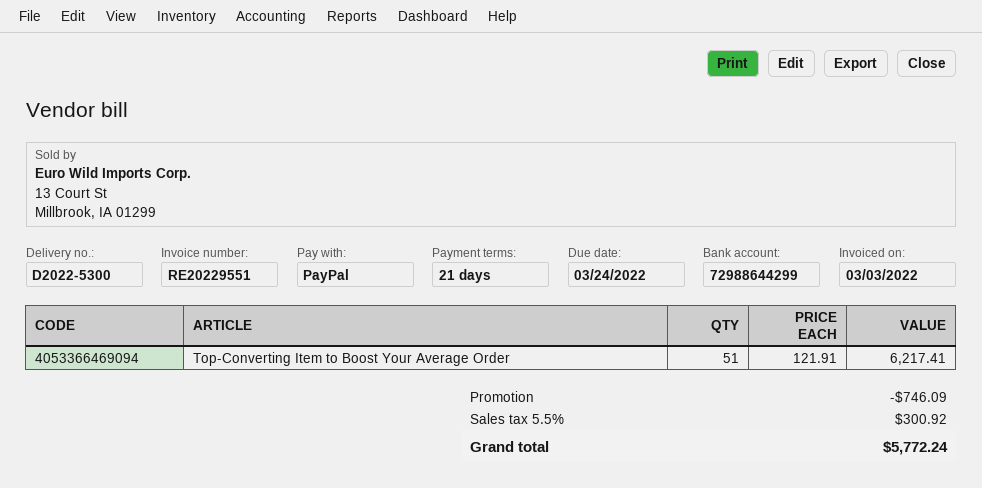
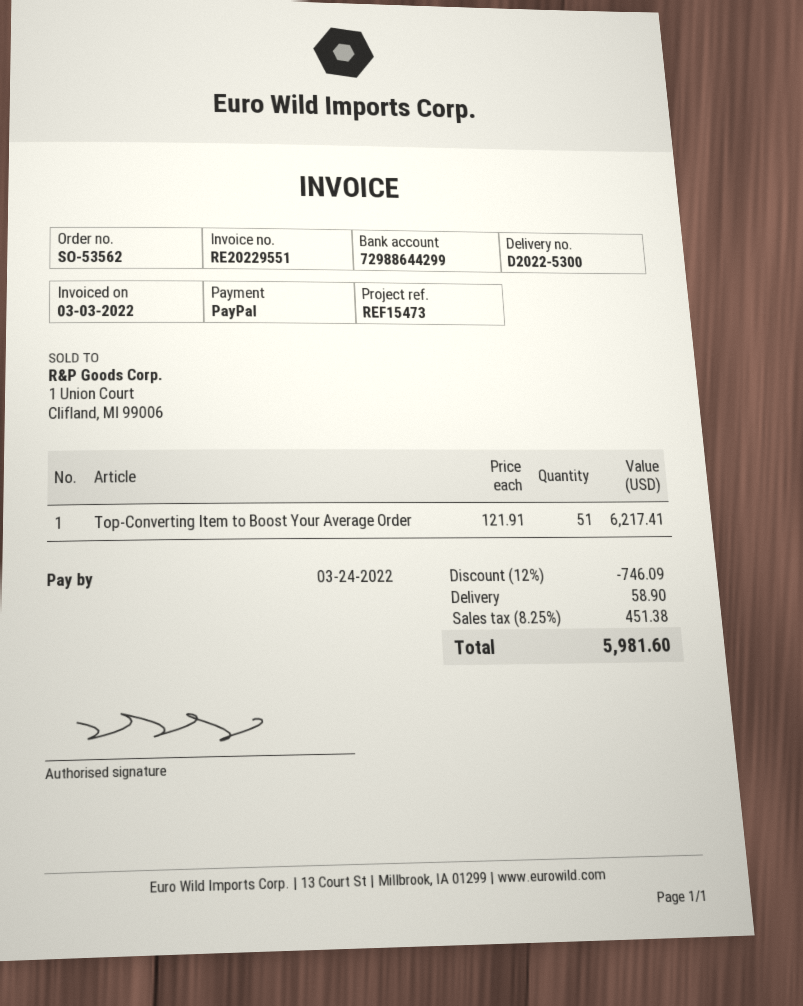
shipping: none -> 58.90
tax: 5.5% = 300.92 -> 8.25% = 451.38
total: 5772.24 -> 5981.60

